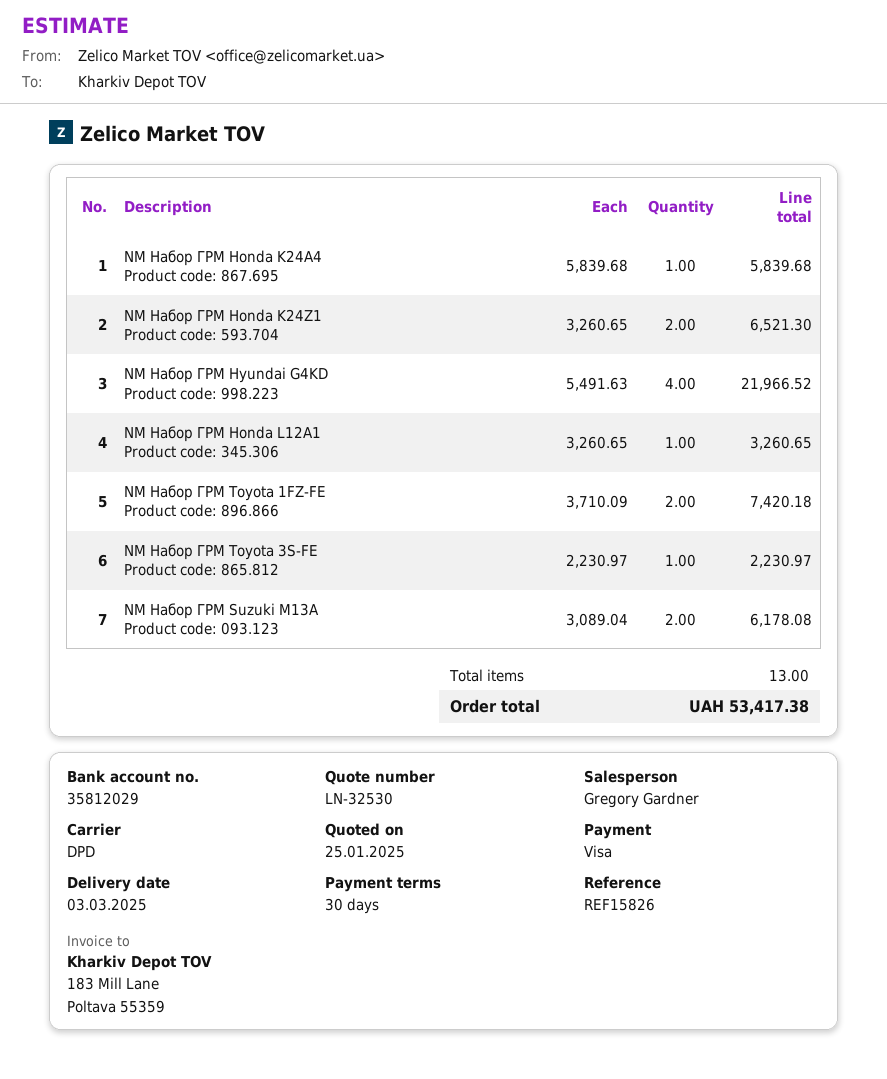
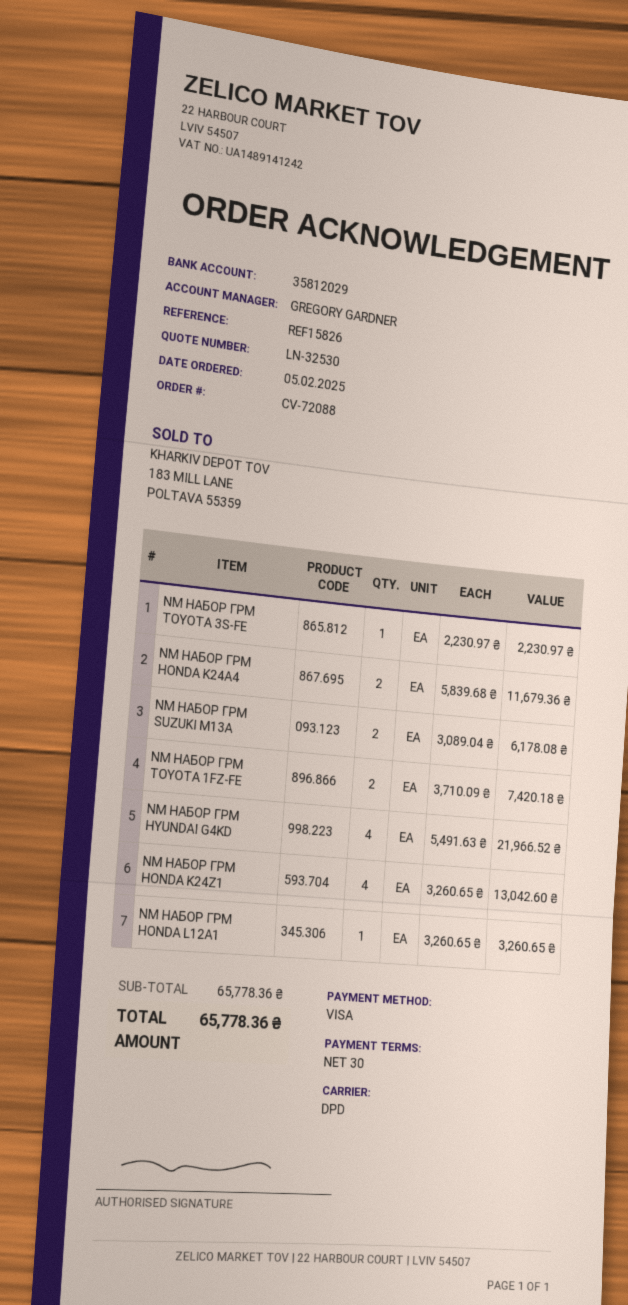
NM Набор ГРМ Honda K24A4: 1 x 5839.68 = 5839.68 -> 2 x 5839.68 = 11679.36
NM Набор ГРМ Honda K24Z1: 2 x 3260.65 = 6521.30 -> 4 x 3260.65 = 13042.60
total: 53417.38 -> 65778.36

